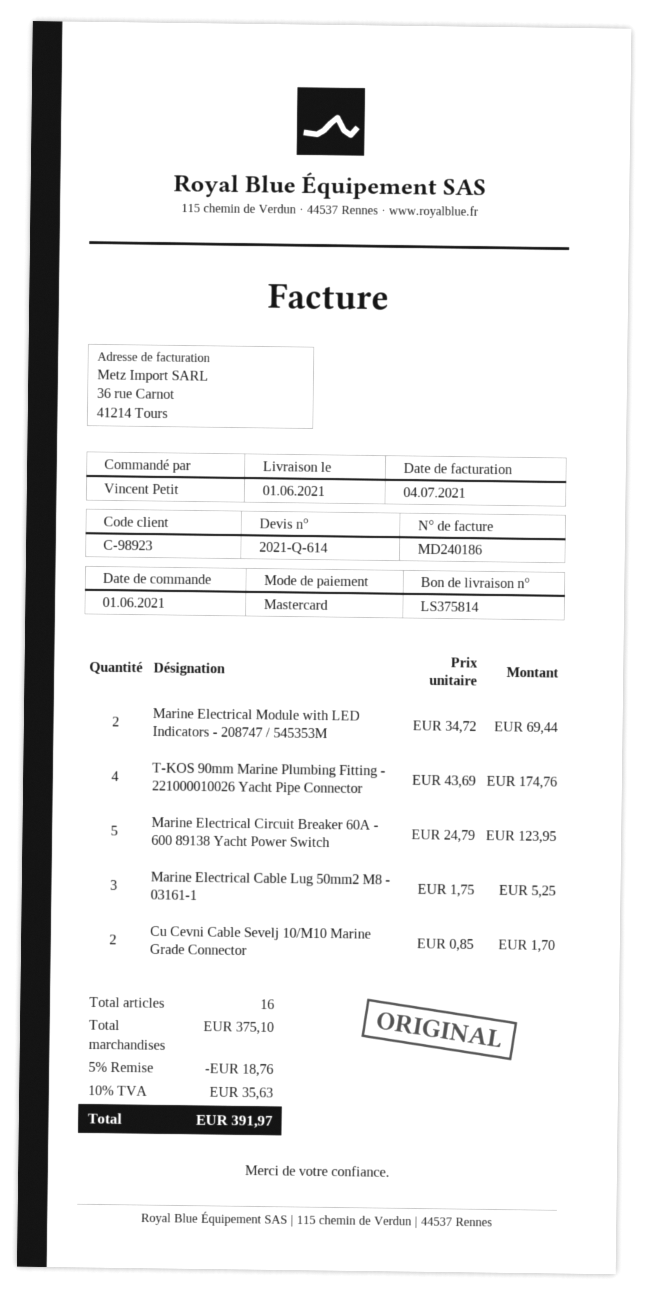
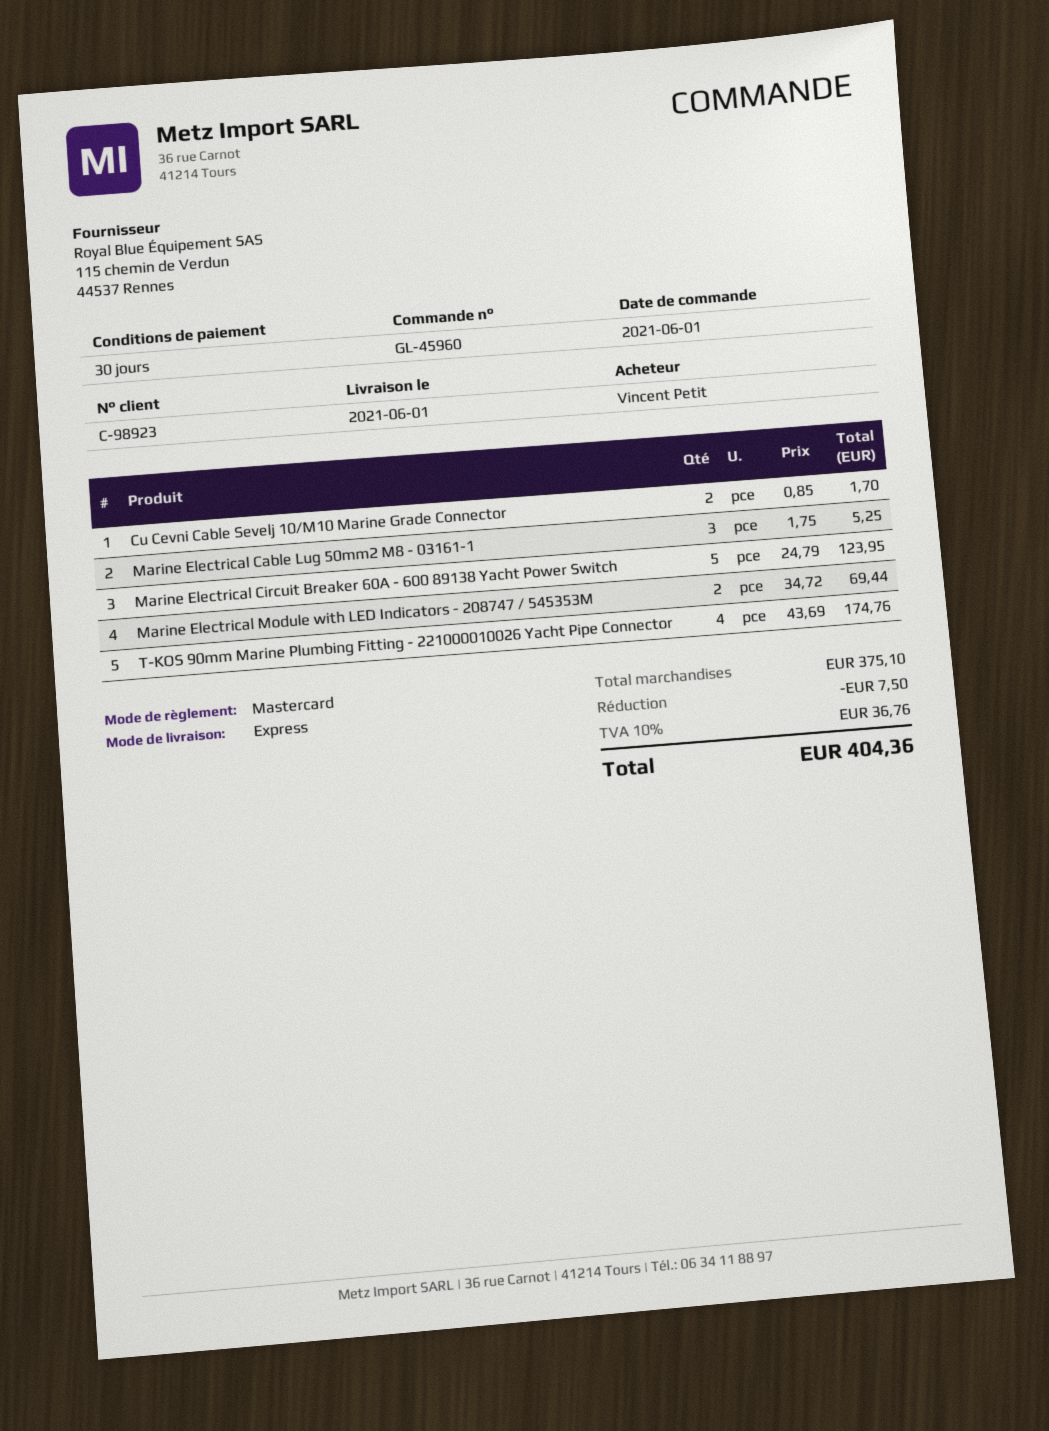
discount: 18.76 -> 7.50
tax: 10% = 35.63 -> 10% = 36.76
total: 391.97 -> 404.36

